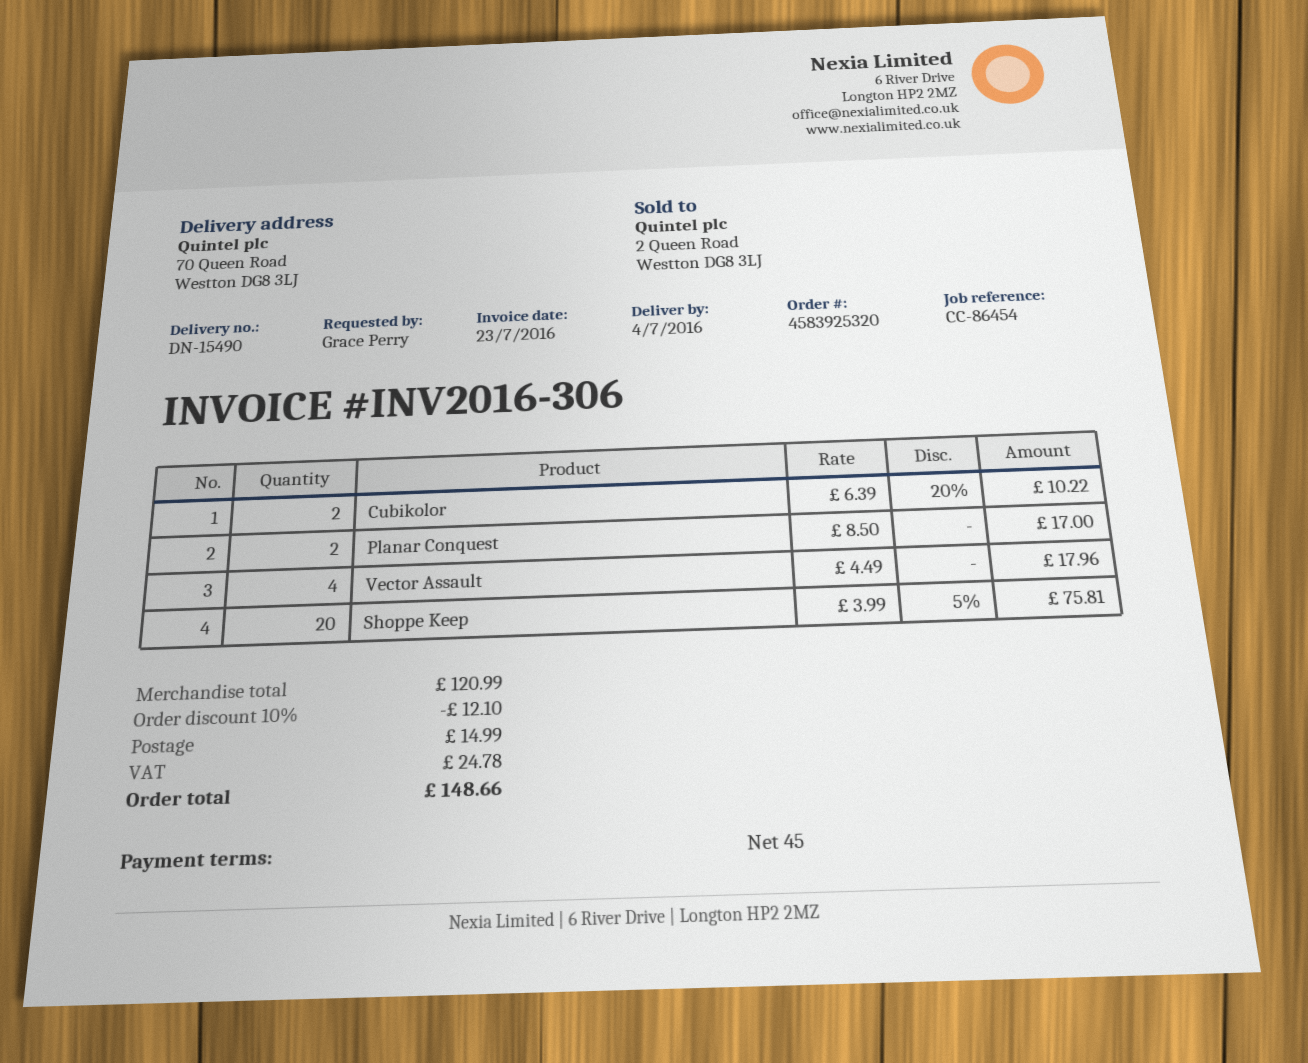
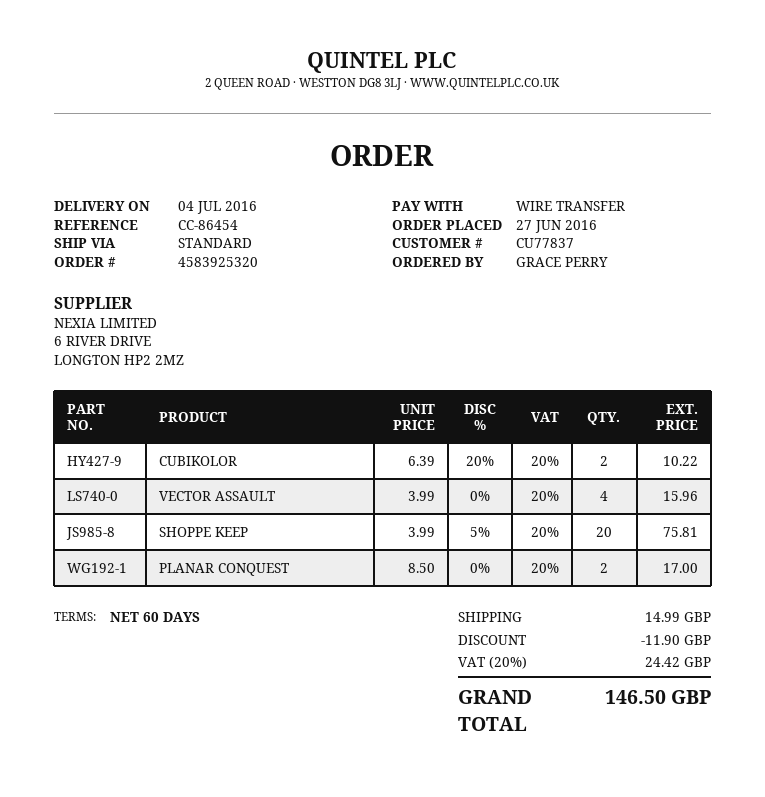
payment terms: 45 days -> 60 days
Vector Assault: 4 x 4.49 = 17.96 -> 4 x 3.99 = 15.96
discount: 12.10 -> 11.90
tax: 24.78 -> 24.42
total: 148.66 -> 146.50

